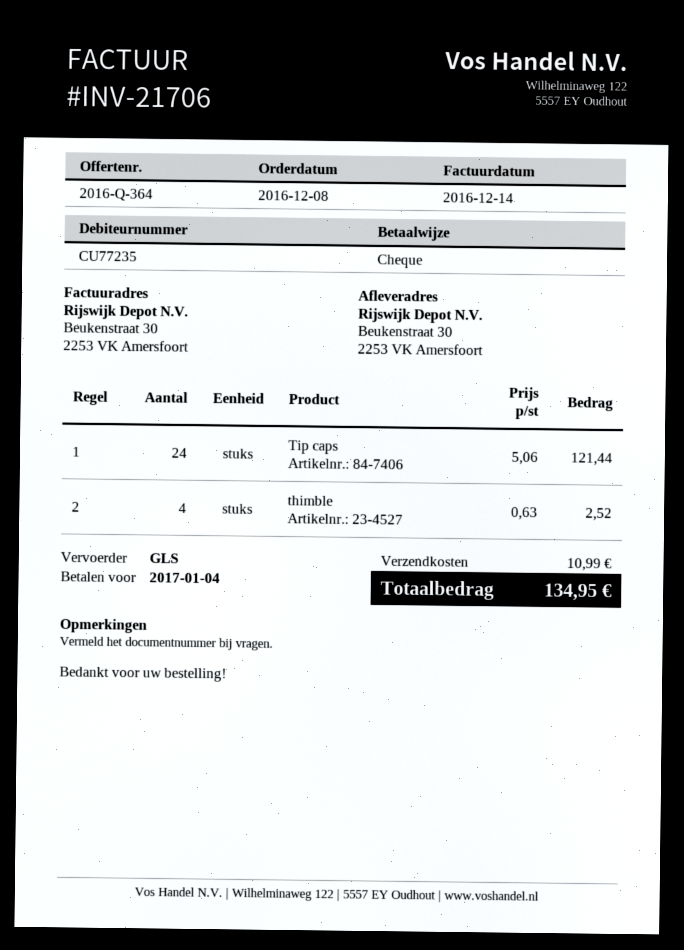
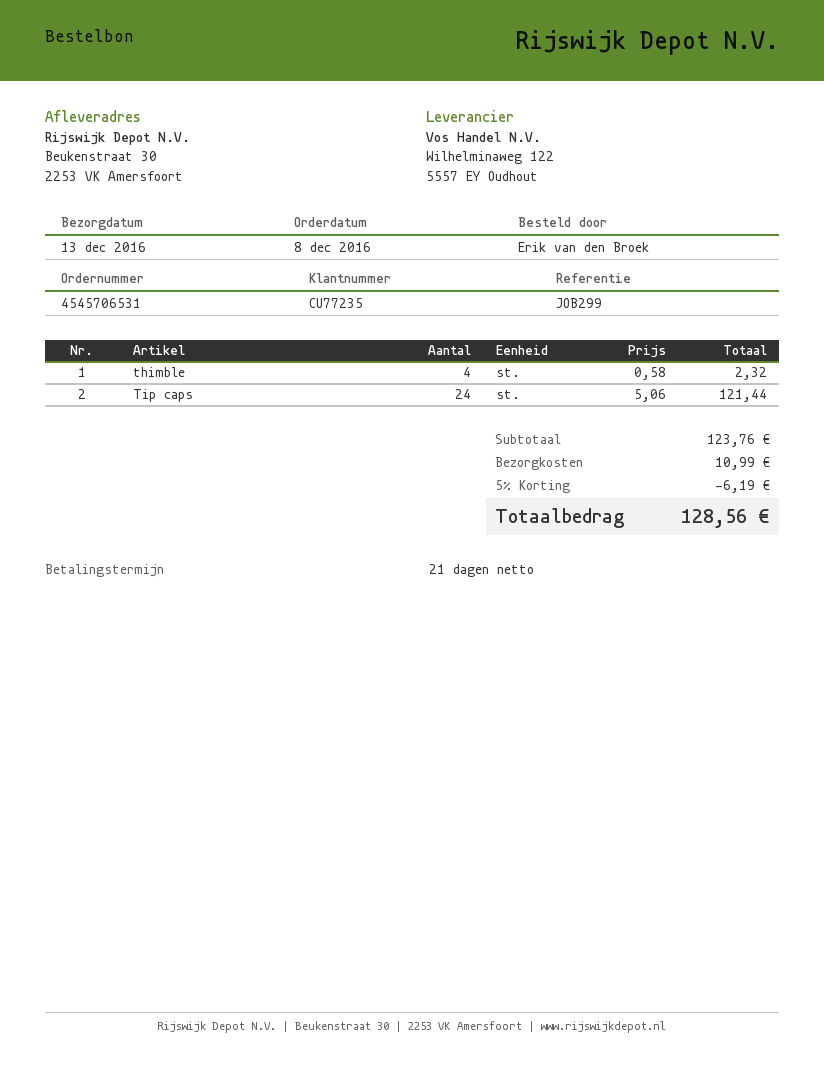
thimble: 4 x 0.63 = 2.52 -> 4 x 0.58 = 2.32
discount: none -> 5% = 6.19
total: 134.95 -> 128.56

